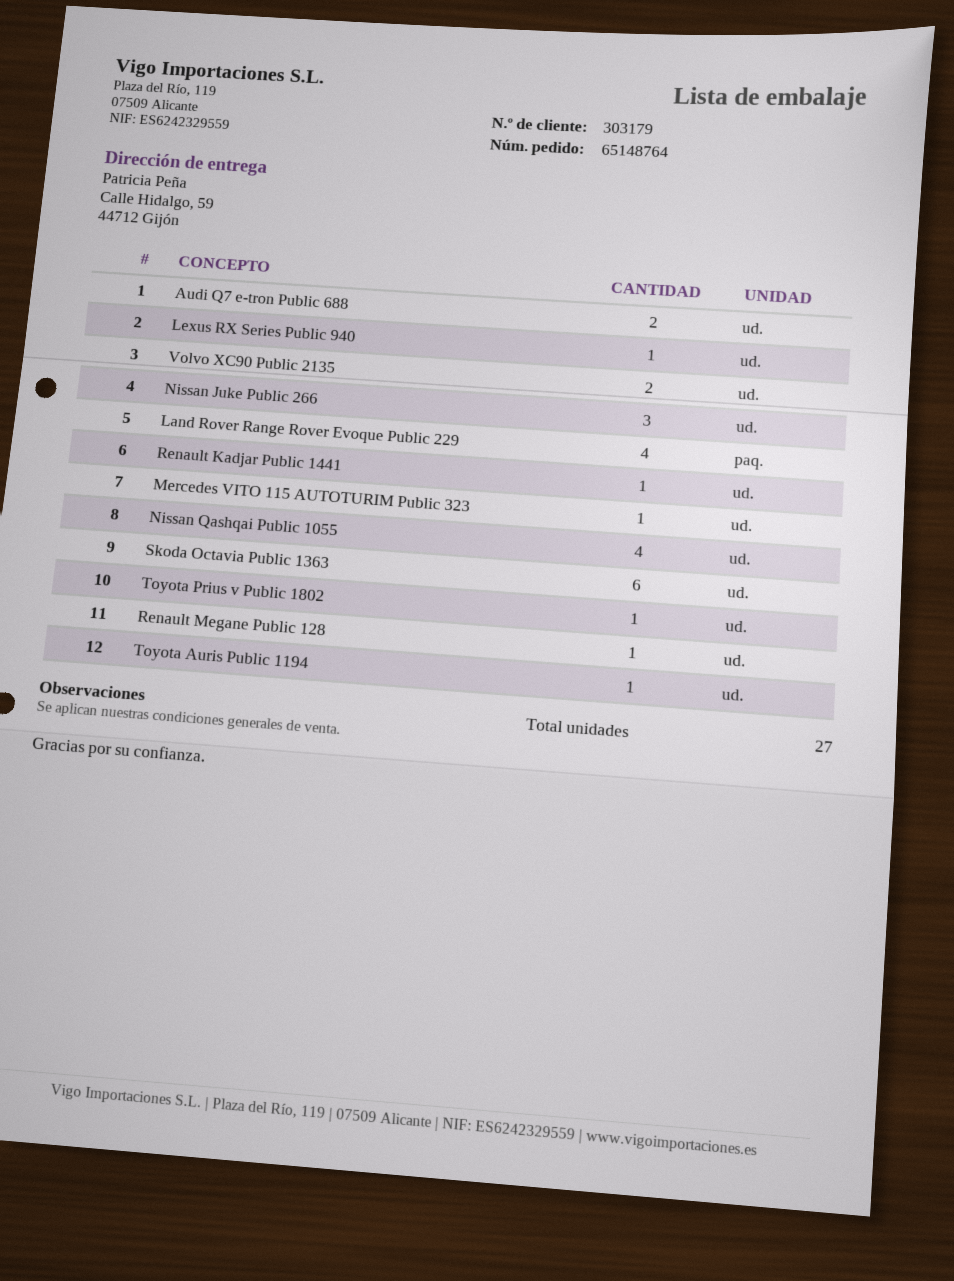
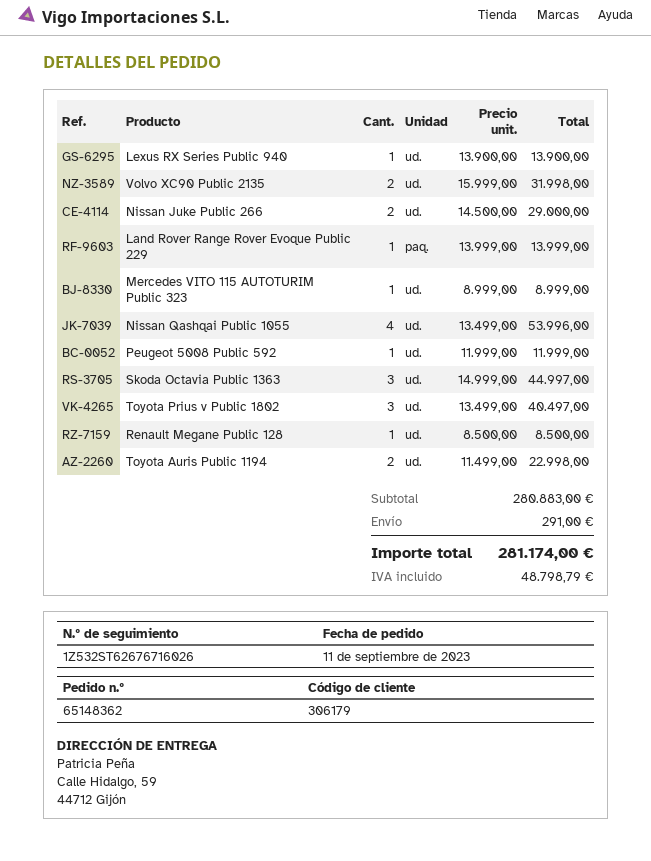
order number: 65148764 -> 65148362
customer number: 303179 -> 306179
Audi Q7 e-tron Public 688: 2 -> none
Nissan Juke Public 266: 3 -> 2
Land Rover Range Rover Evoque Public 229: 4 -> 1
Renault Kadjar Public 1441: 1 -> none
Skoda Octavia Public 1363: 6 -> 3
Toyota Prius v Public 1802: 1 -> 3
Toyota Auris Public 1194: 1 -> 2
Peugeot 5008 Public 592: none -> 1

